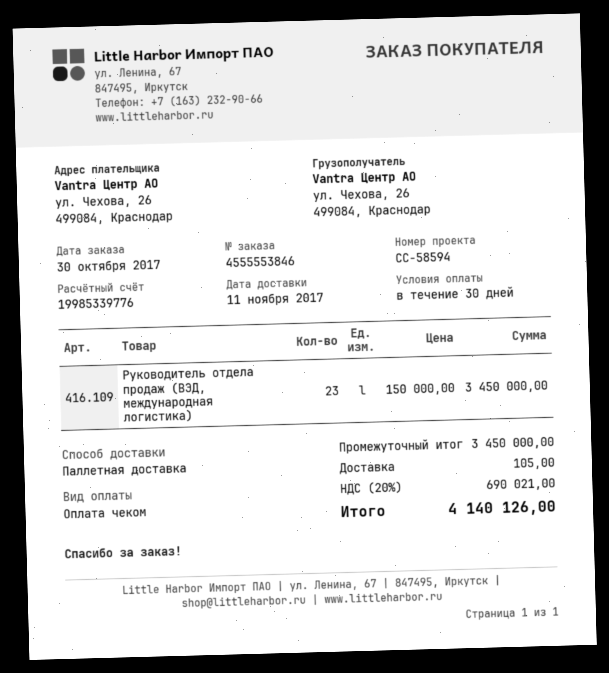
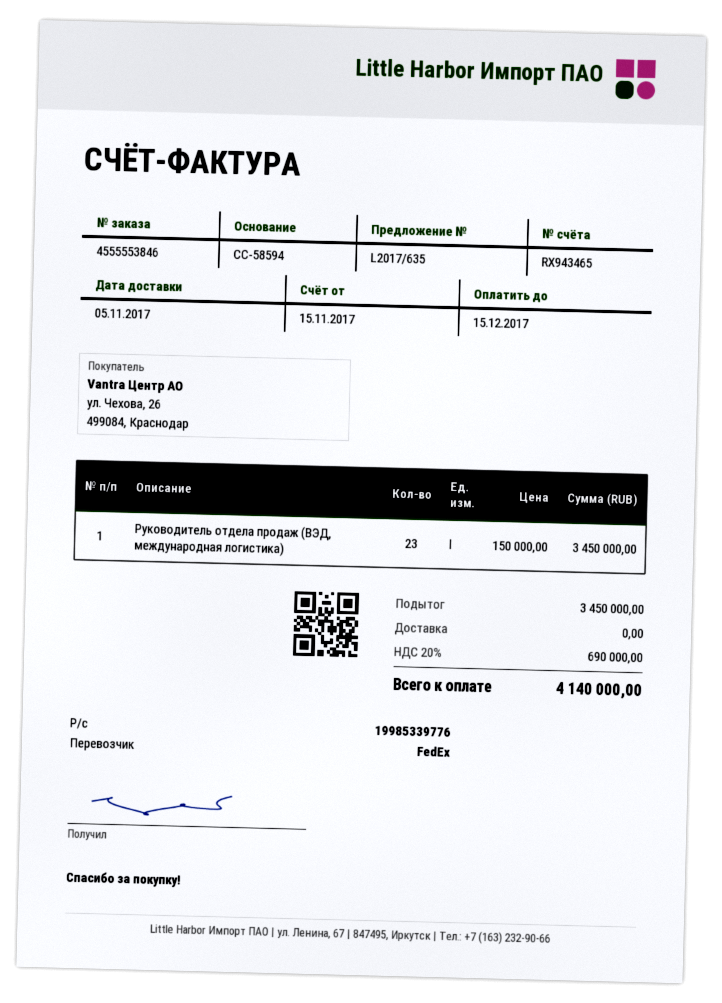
delivery date: 2017-11-11 -> 2017-11-05
shipping method: pallet freight -> FedEx
shipping: 105.00 -> 0.00
tax: 20% = 690021.00 -> 20% = 690000.00
total: 4140126.00 -> 4140000.00

